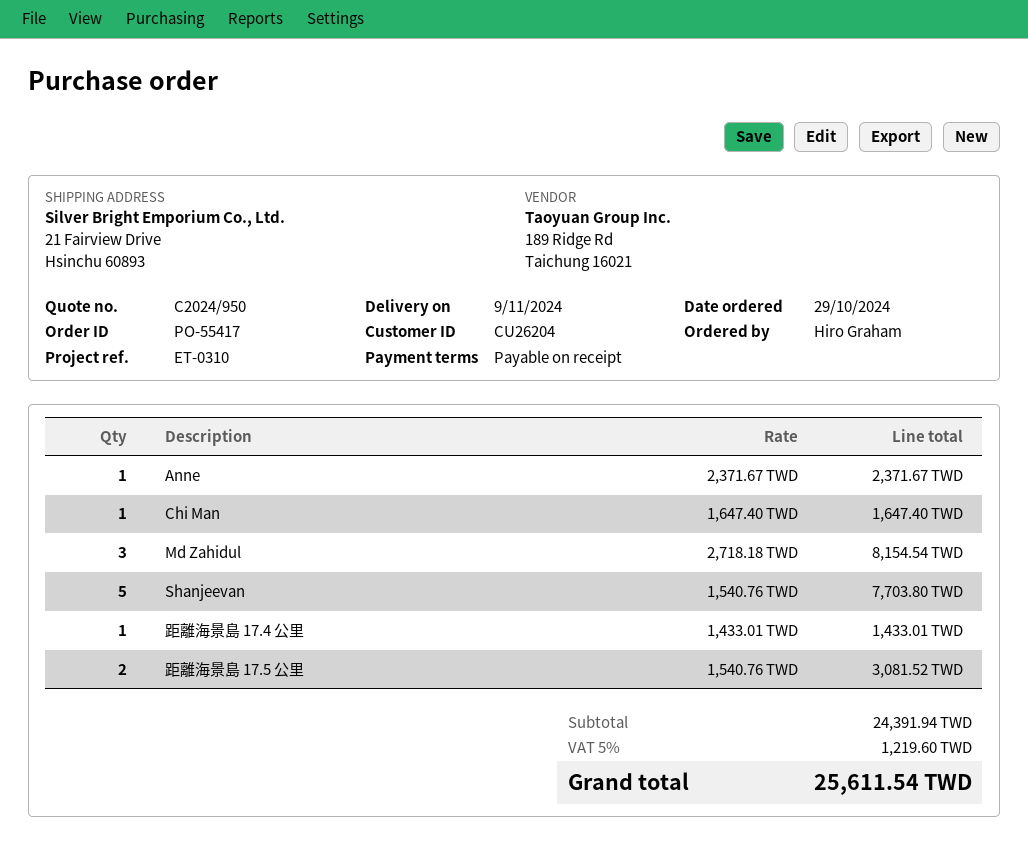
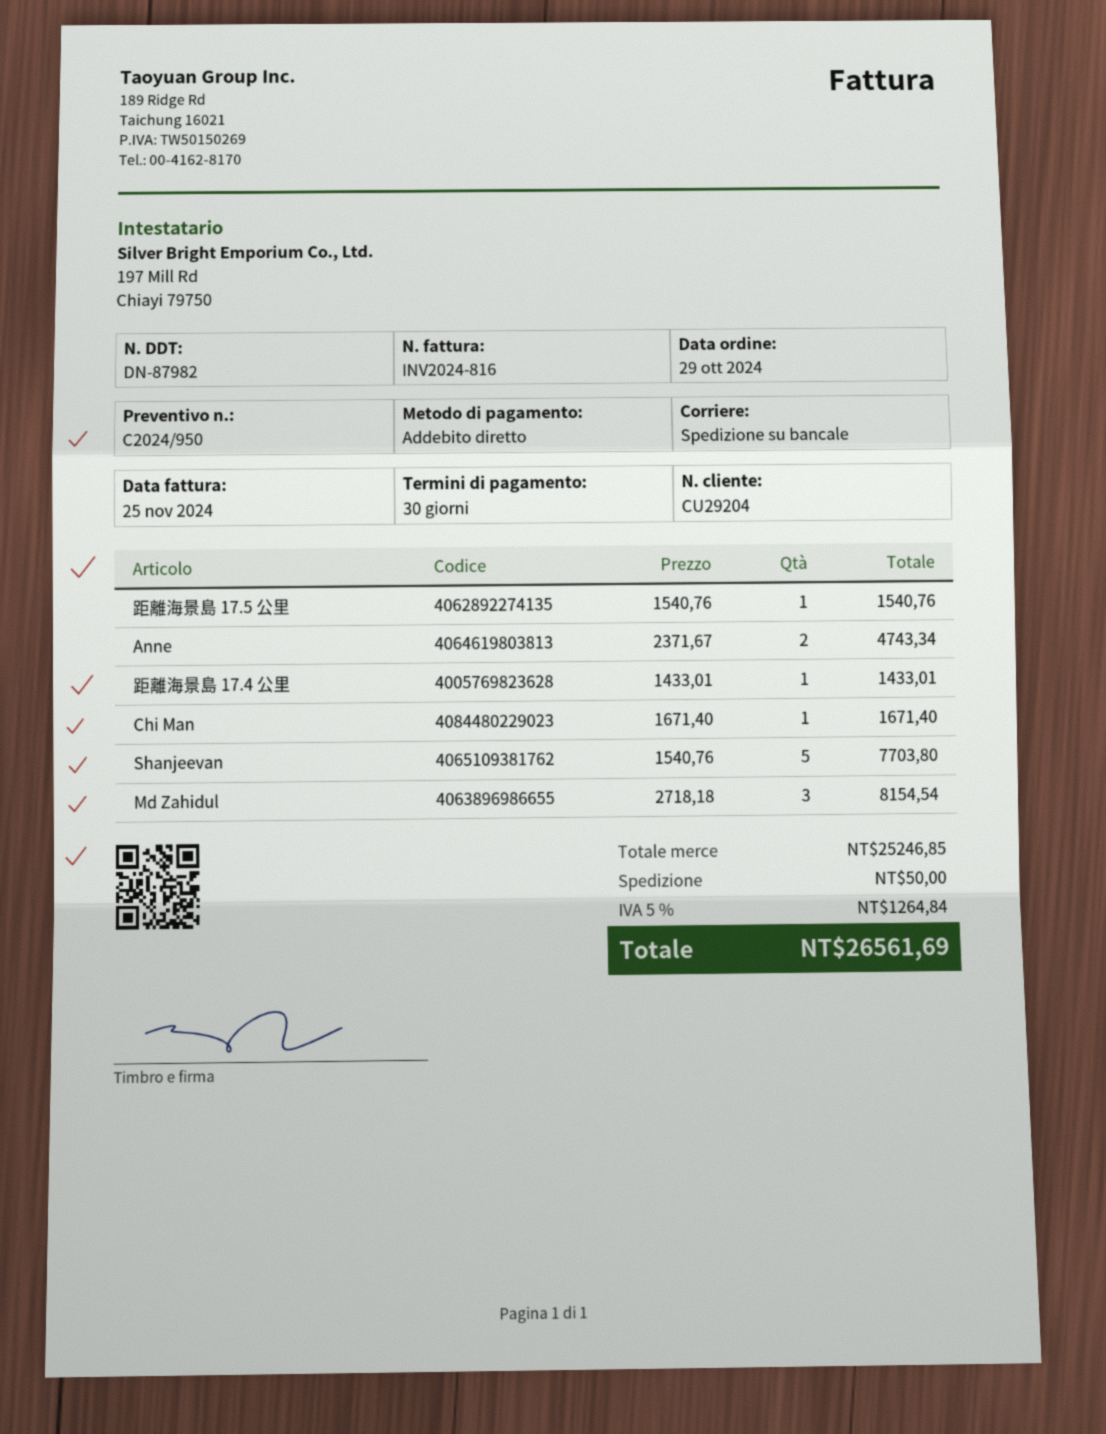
payment terms: on receipt -> 30 days
customer number: CU26204 -> CU29204
Anne: 1 x 2371.67 = 2371.67 -> 2 x 2371.67 = 4743.34
Chi Man: 1 x 1647.40 = 1647.40 -> 1 x 1671.40 = 1671.40
距離海景島 17.5 公里: 2 x 1540.76 = 3081.52 -> 1 x 1540.76 = 1540.76
subtotal: 24391.94 -> 25246.85
shipping: none -> 50.00
tax: 5% = 1219.60 -> 5% = 1264.84
total: 25611.54 -> 26561.69

